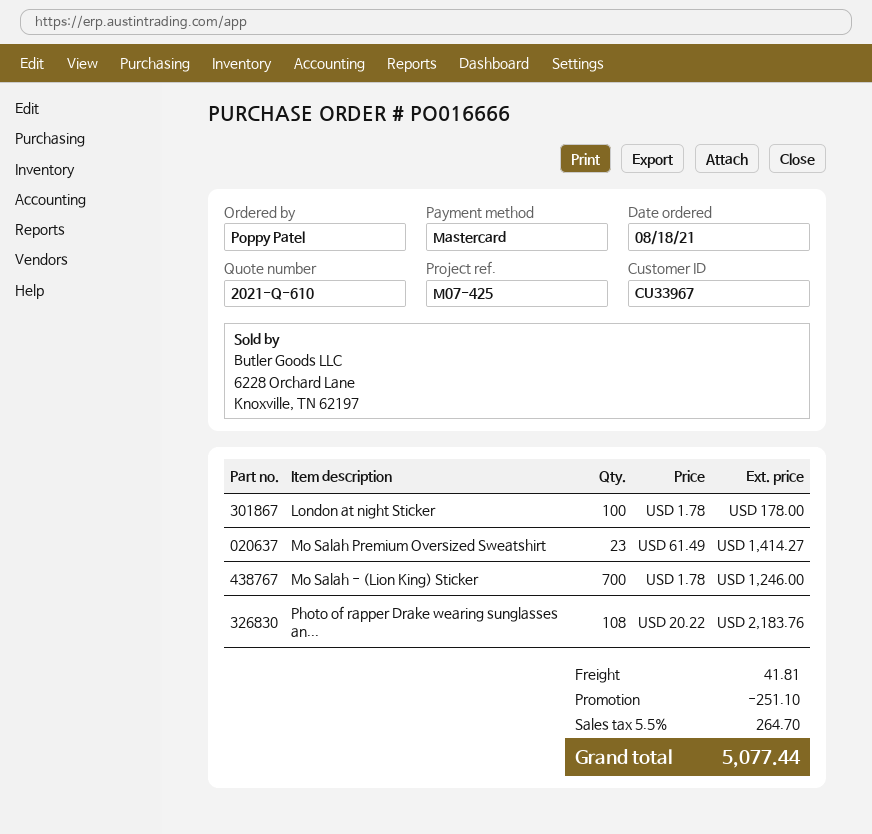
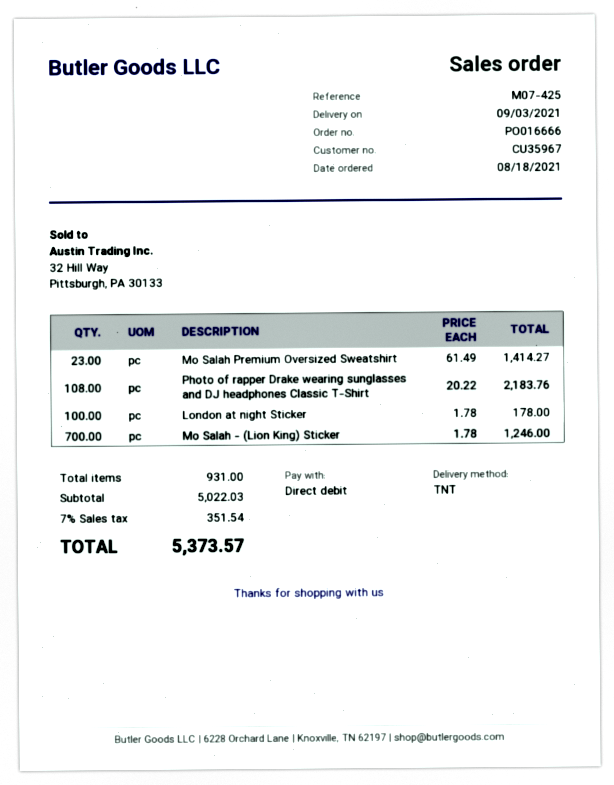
customer number: CU33967 -> CU35967
payment method: Mastercard -> direct debit
discount: 251.10 -> none
shipping: 41.81 -> none
tax: 5.5% = 264.70 -> 7% = 351.54
total: 5077.44 -> 5373.57

